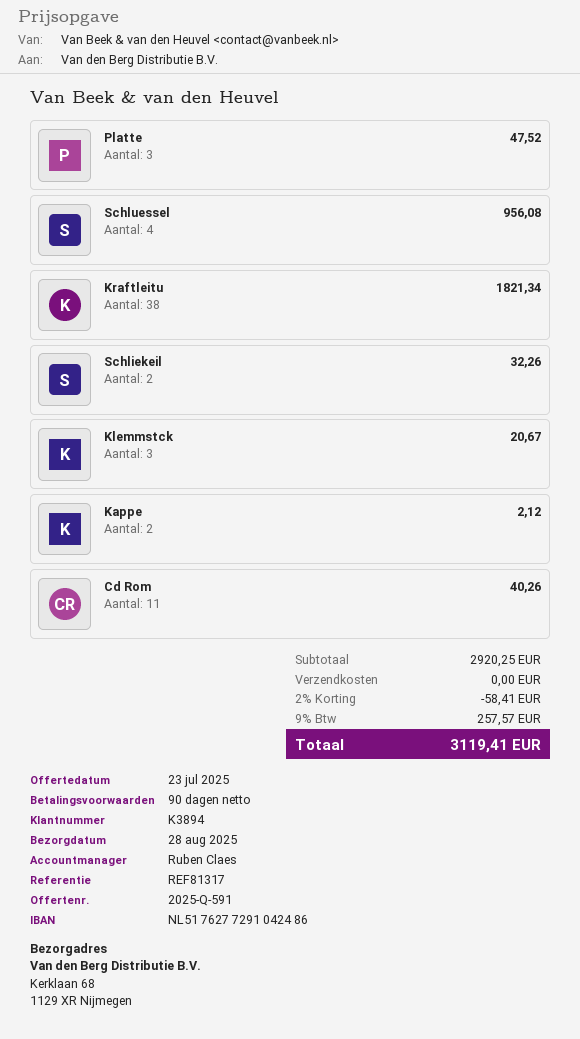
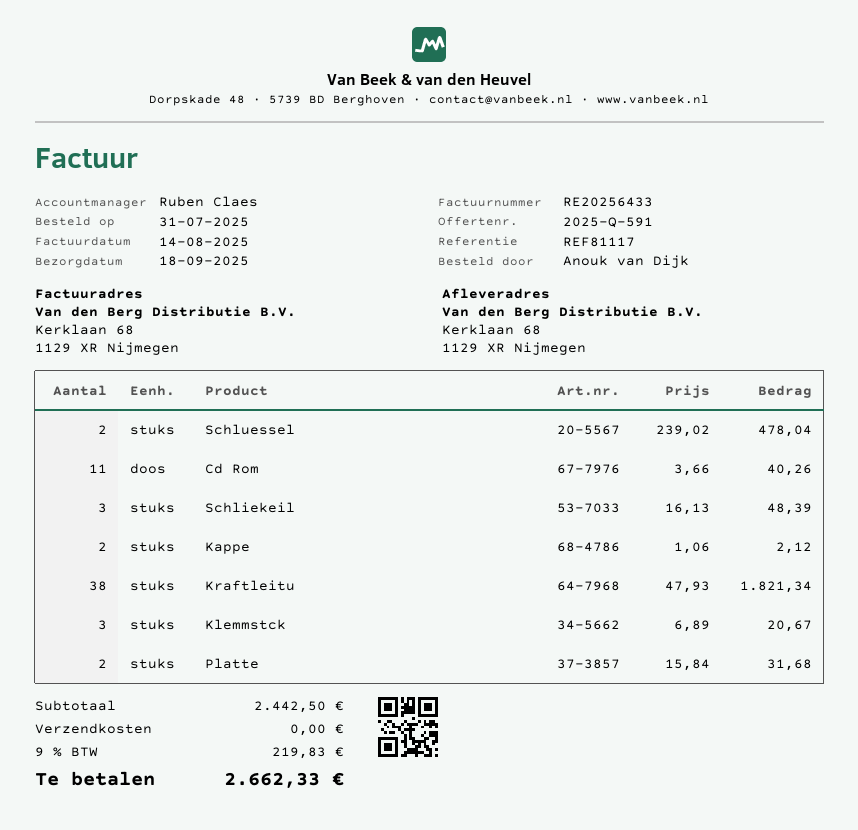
delivery date: 2025-08-28 -> 2025-09-18
reference: REF81317 -> REF81117
Platte: 3 for 47.52 -> 2 for 31.68
Schluessel: 4 for 956.08 -> 2 for 478.04
Schliekeil: 2 for 32.26 -> 3 for 48.39
subtotal: 2920.25 -> 2442.50
discount: 2% = 58.41 -> none
tax: 9% = 257.57 -> 9% = 219.83
total: 3119.41 -> 2662.33

